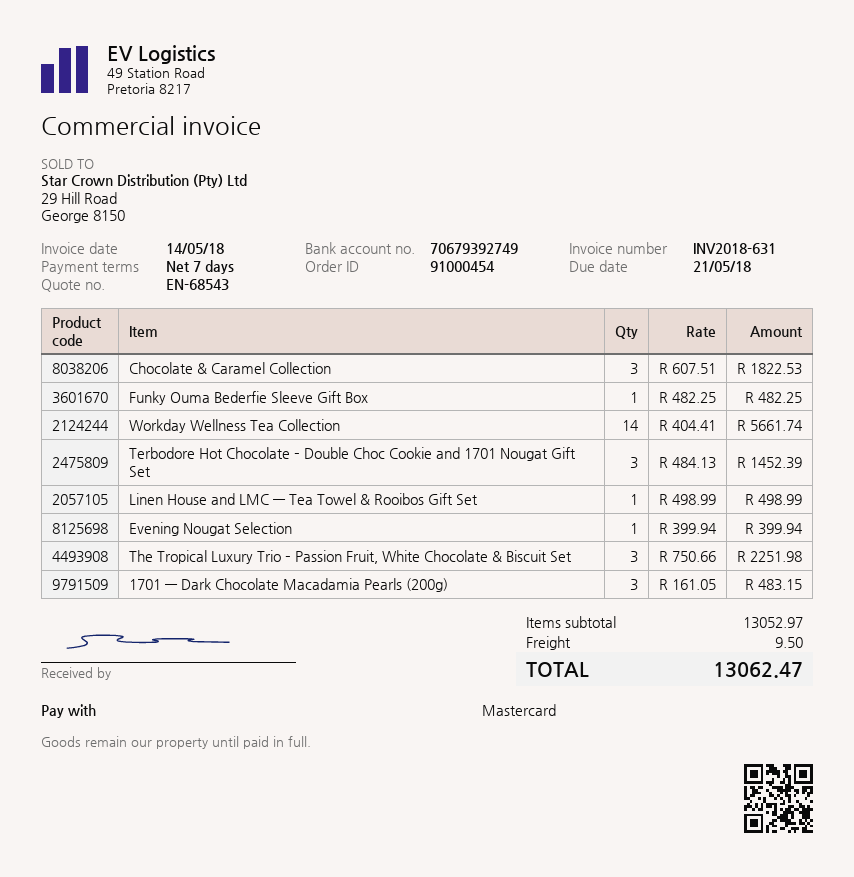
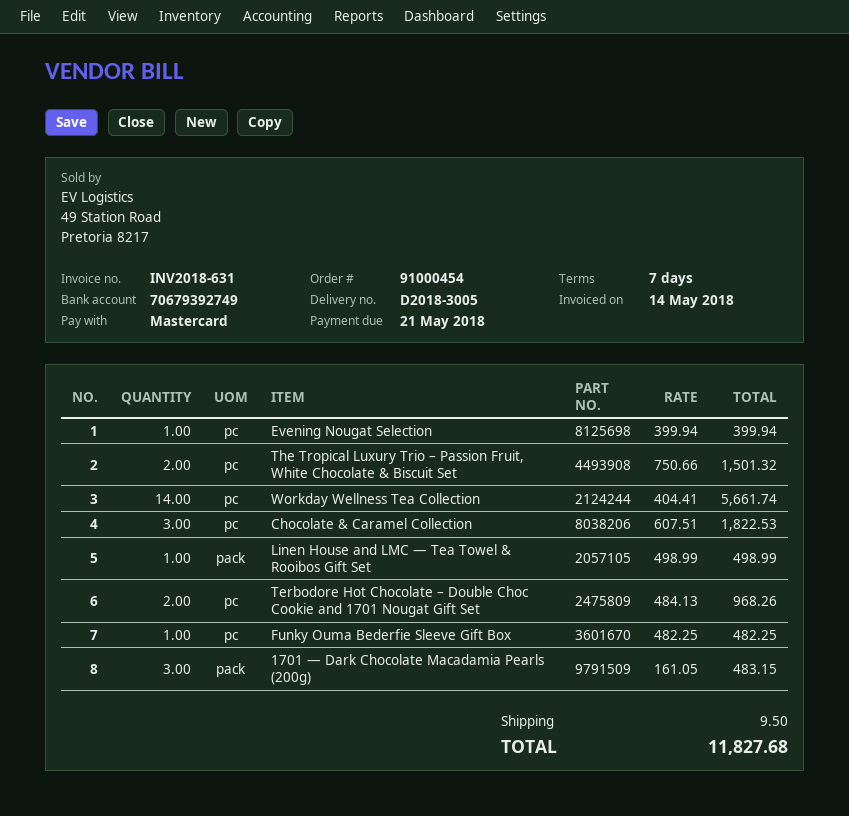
Terbodore Hot Chocolate – Double Choc Cookie and 1701 Nougat Gift Set: 3 x 484.13 = 1452.39 -> 2 x 484.13 = 968.26
The Tropical Luxury Trio – Passion Fruit, White Chocolate & Biscuit Set: 3 x 750.66 = 2251.98 -> 2 x 750.66 = 1501.32
total: 13062.47 -> 11827.68

